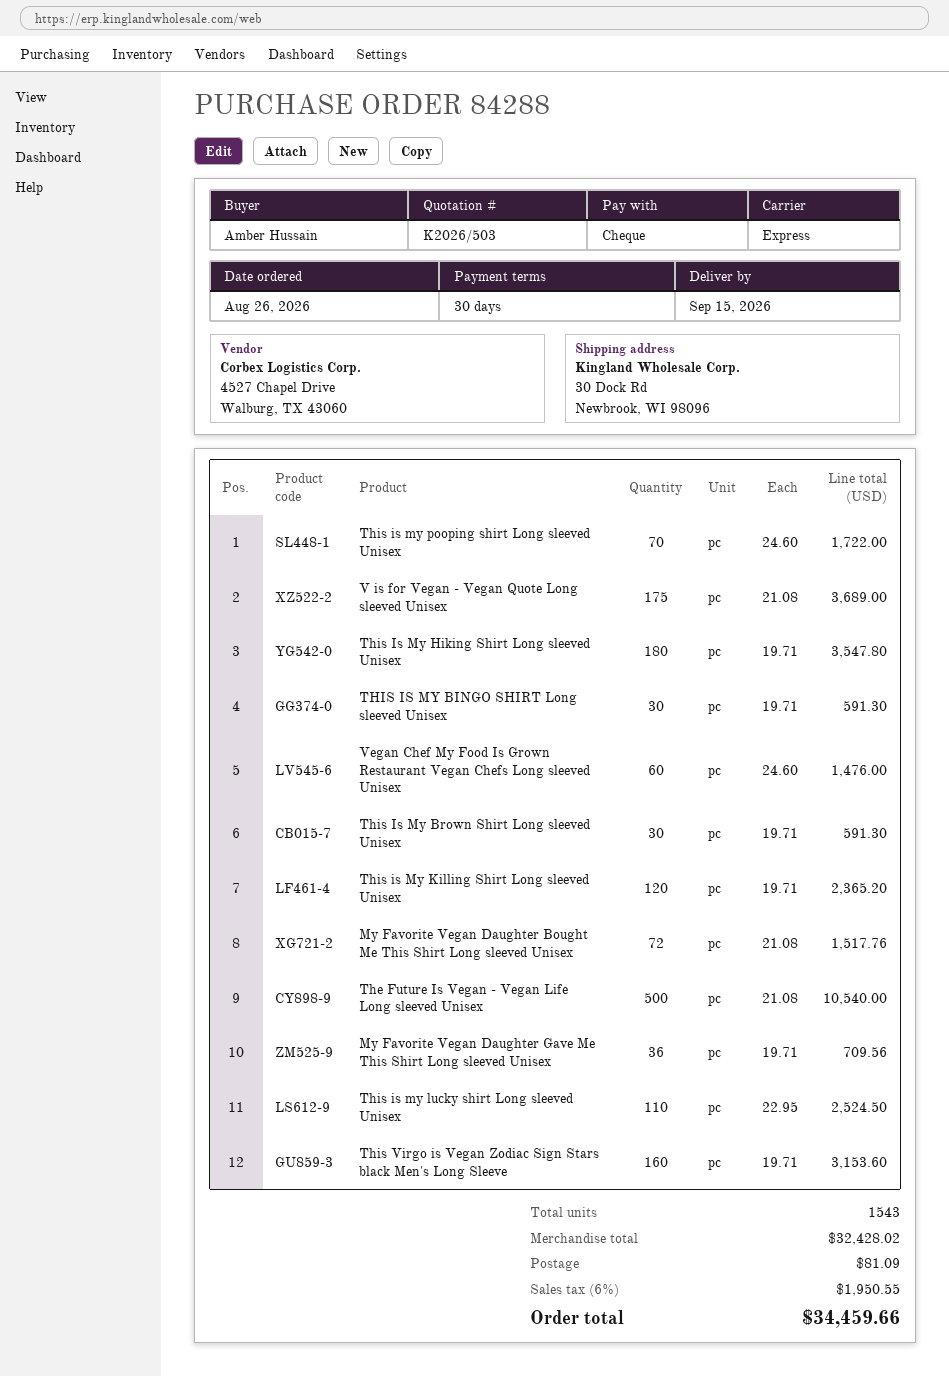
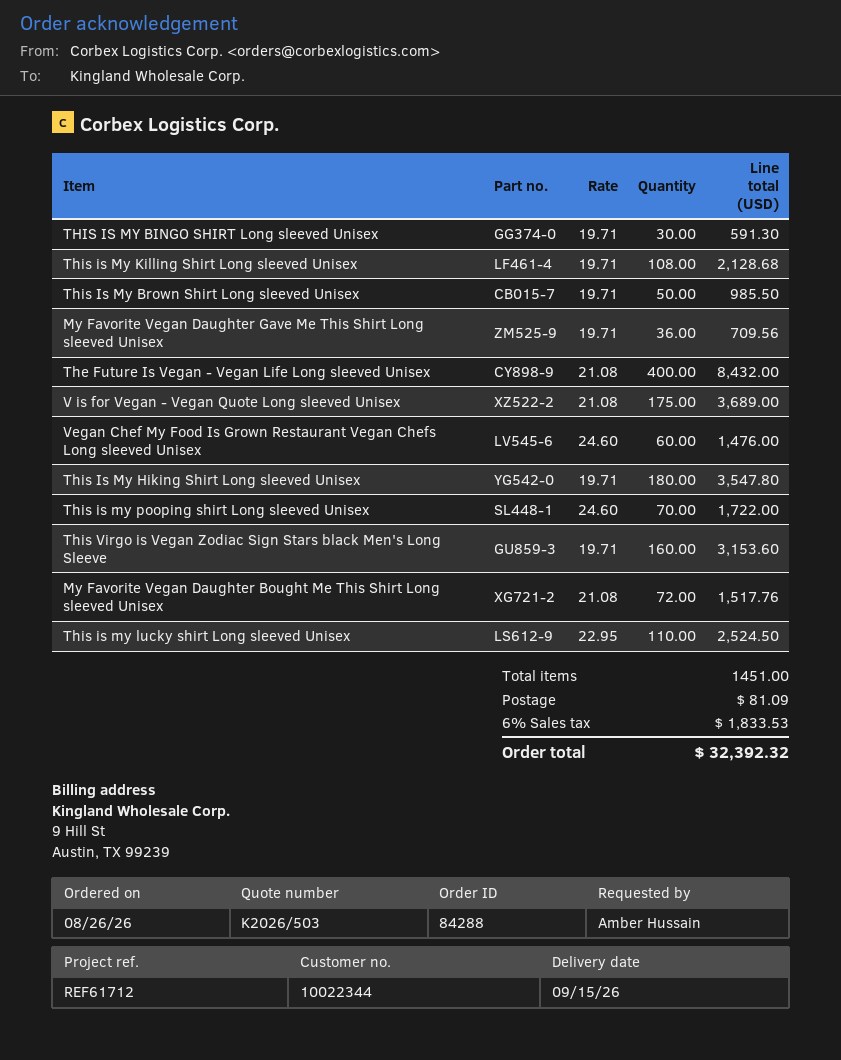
This Is My Brown Shirt Long sleeved Unisex: 30 x 19.71 = 591.30 -> 50 x 19.71 = 985.50
This is My Killing Shirt Long sleeved Unisex: 120 x 19.71 = 2365.20 -> 108 x 19.71 = 2128.68
The Future Is Vegan - Vegan Life Long sleeved Unisex: 500 x 21.08 = 10540.00 -> 400 x 21.08 = 8432.00
total quantity: 1543 -> 1451
tax: 6% = 1950.55 -> 6% = 1833.53
total: 34459.66 -> 32392.32

